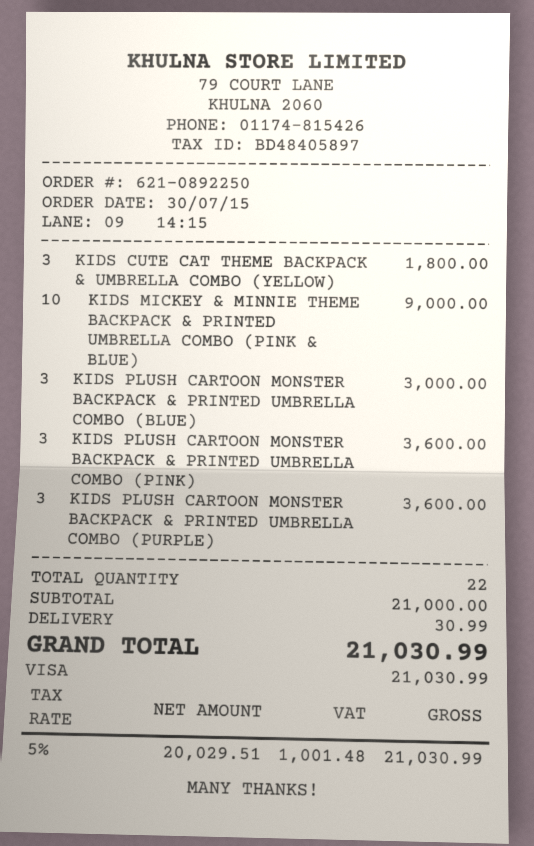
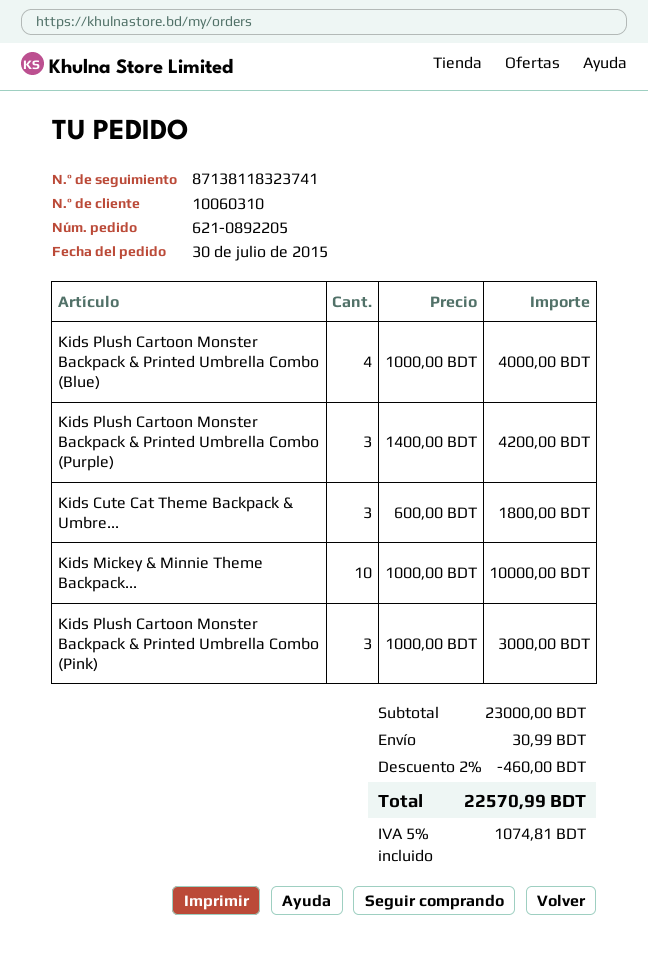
order number: 621-0892250 -> 621-0892205
KIDS MICKEY & MINNIE THEME BACKPACK & PRINTED UMBRELLA COMBO (PINK & BLUE): 10 for 9000.00 -> 10 for 10000.00
KIDS PLUSH CARTOON MONSTER BACKPACK & PRINTED UMBRELLA COMBO (BLUE): 3 for 3000.00 -> 4 for 4000.00
KIDS PLUSH CARTOON MONSTER BACKPACK & PRINTED UMBRELLA COMBO (PINK): 3 for 3600.00 -> 3 for 3000.00
KIDS PLUSH CARTOON MONSTER BACKPACK & PRINTED UMBRELLA COMBO (PURPLE): 3 for 3600.00 -> 3 for 4200.00
subtotal: 21000.00 -> 23000.00
discount: none -> 2% = 460.00
tax: 5% = 1001.48 -> 5% = 1074.81
total: 21030.99 -> 22570.99

